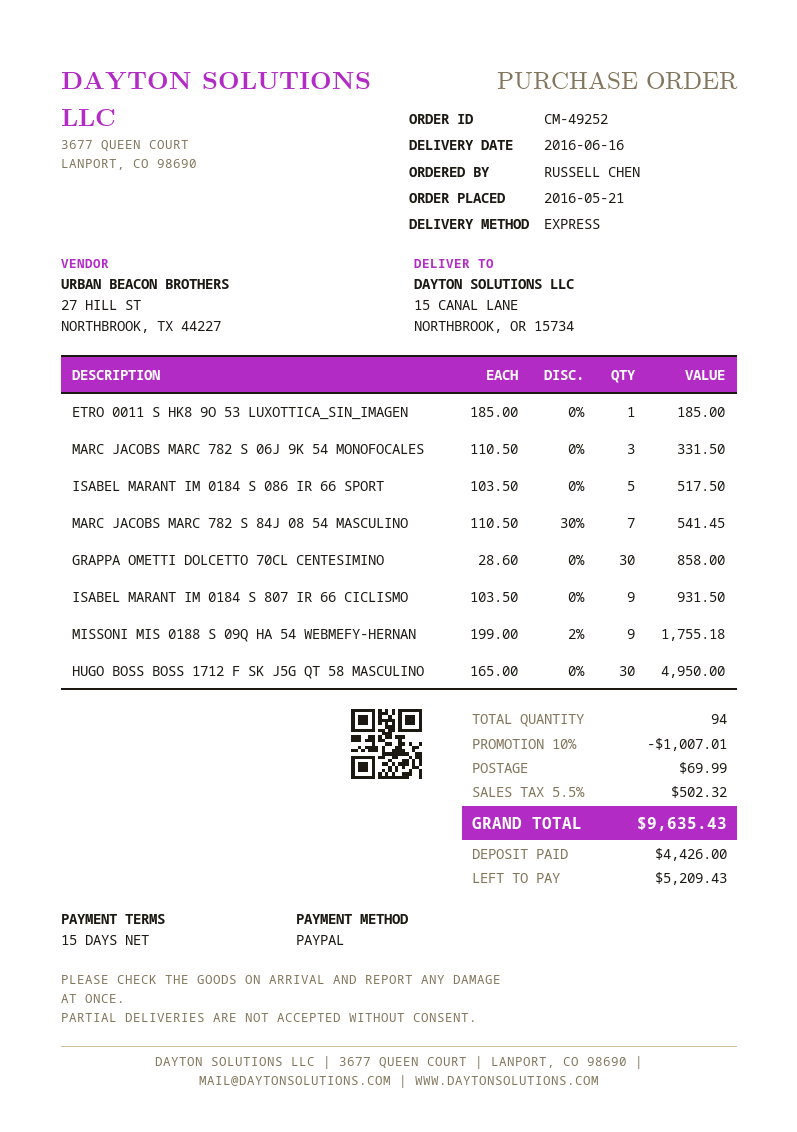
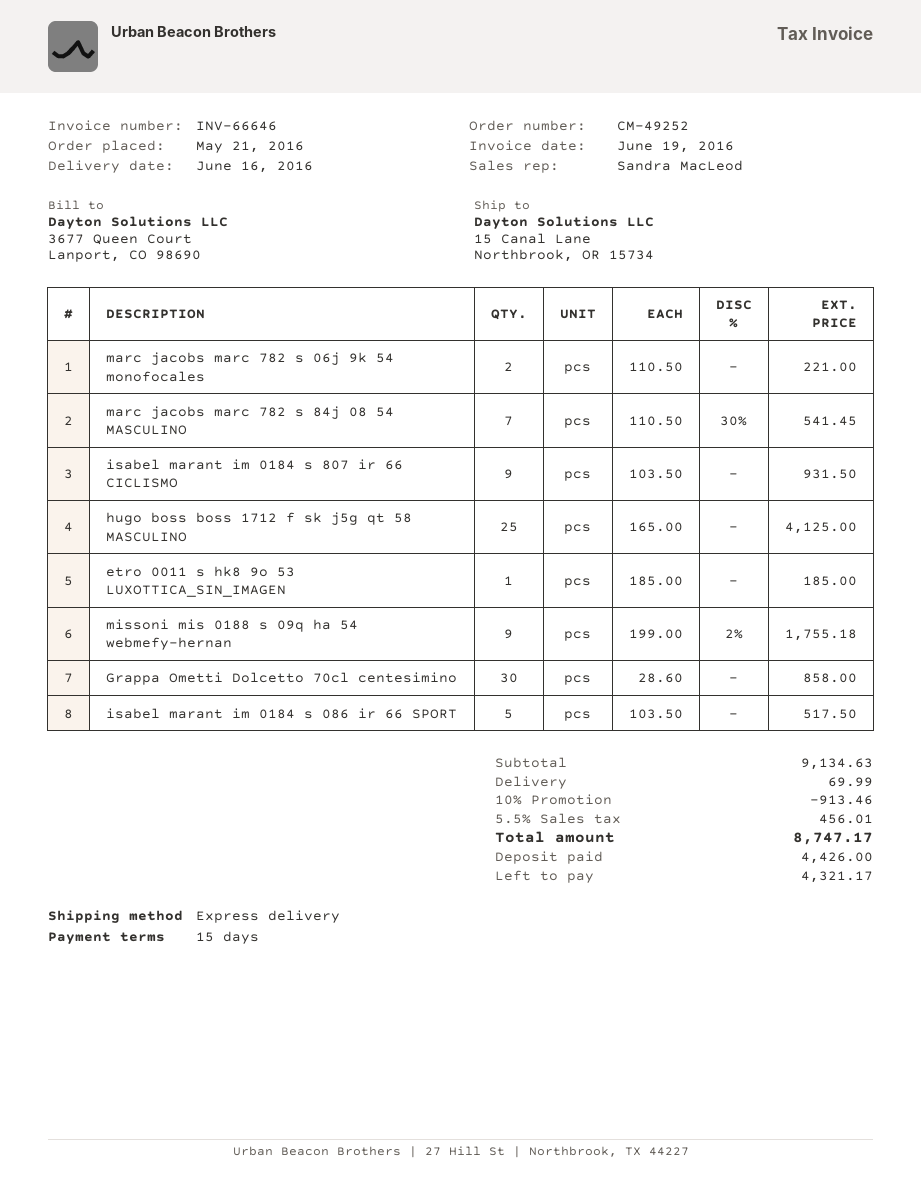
MARC JACOBS MARC 782 S 06J 9K 54 MONOFOCALES: 3 x 110.50 = 331.50 -> 2 x 110.50 = 221.00
HUGO BOSS BOSS 1712 F SK J5G QT 58 MASCULINO: 30 x 165.00 = 4950.00 -> 25 x 165.00 = 4125.00
discount: 10% = 1007.01 -> 10% = 913.46
tax: 5.5% = 502.32 -> 5.5% = 456.01
total: 9635.43 -> 8747.17
balance: 5209.43 -> 4321.17

